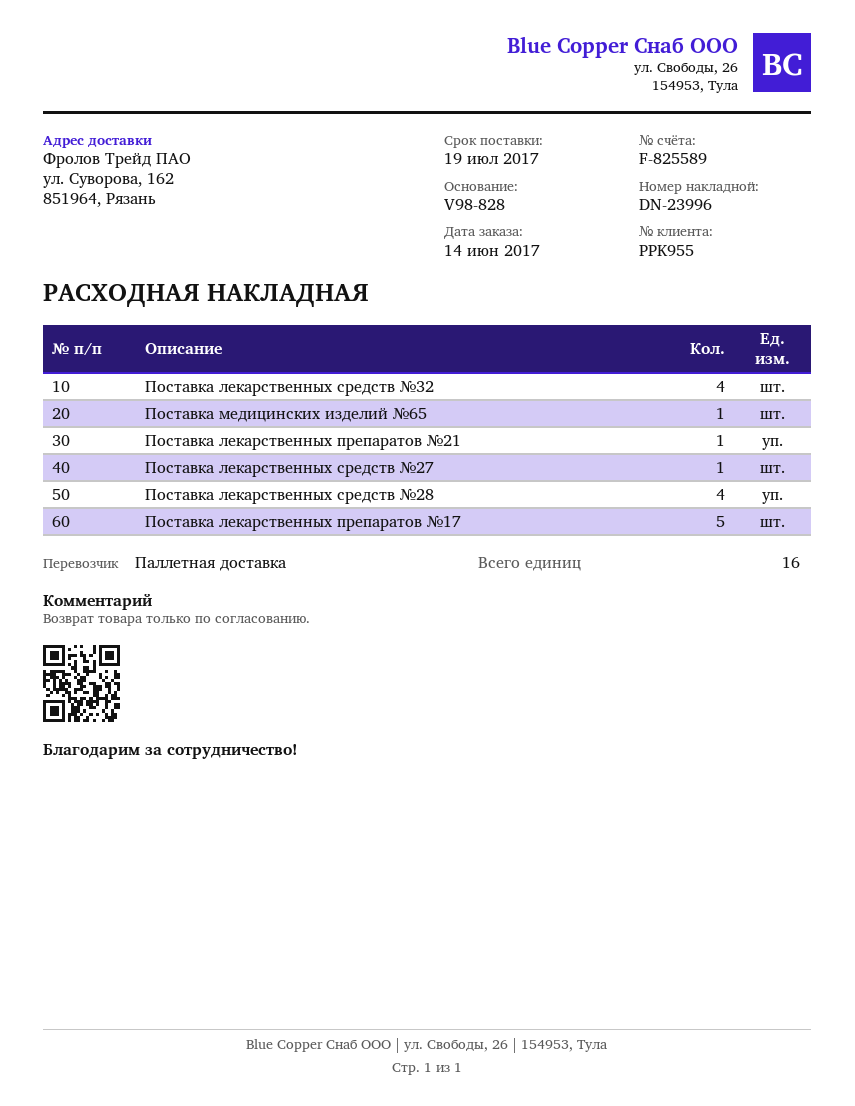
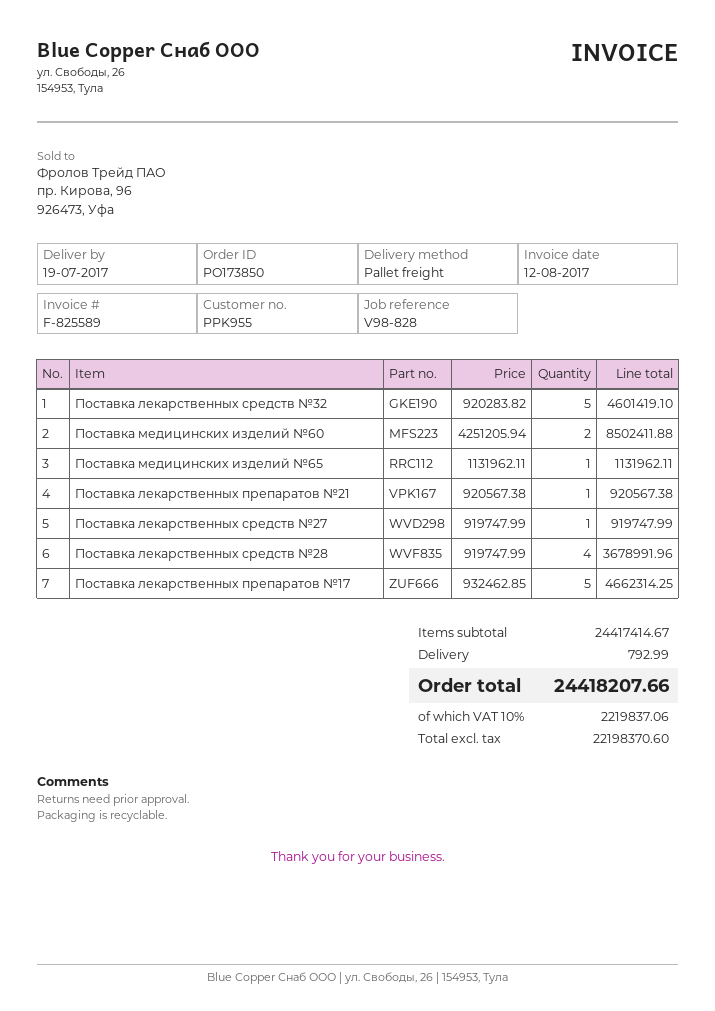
Поставка лекарственных средств №32: 4 -> 5
Поставка медицинских изделий №60: none -> 2

